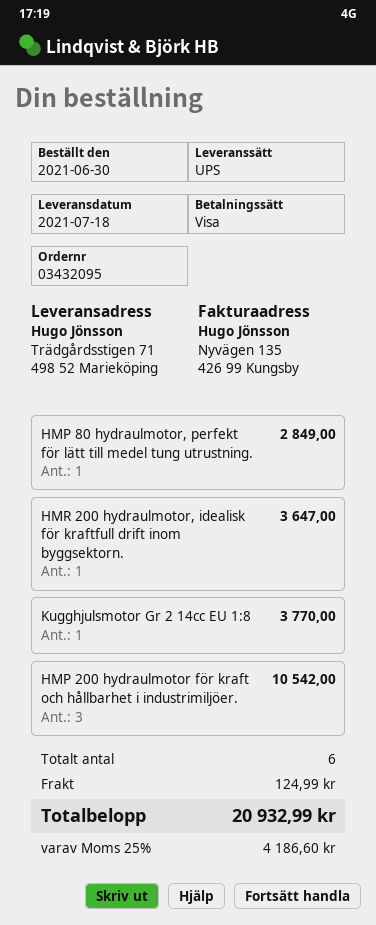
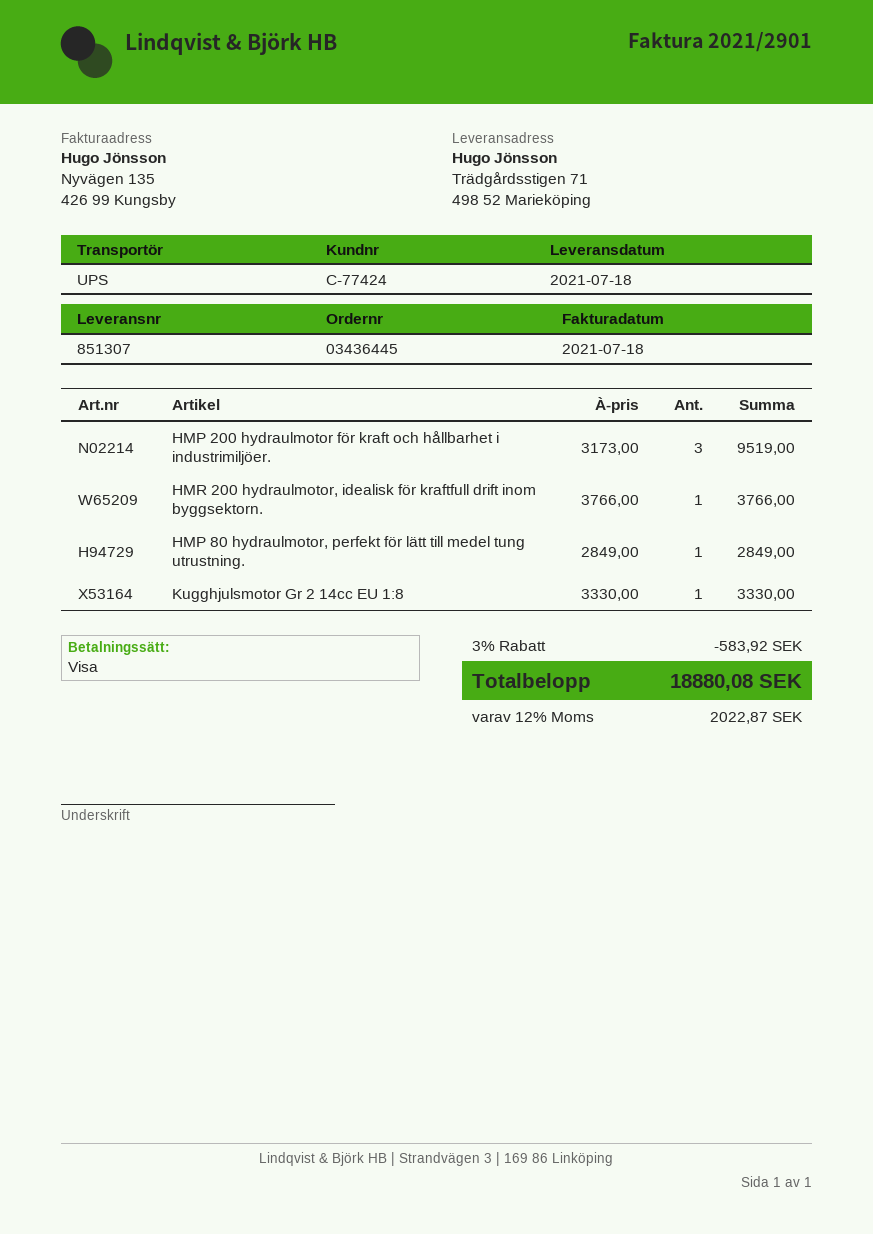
order number: 03432095 -> 03436445
HMR 200 hydraulmotor, idealisk för kraftfull drift inom byggsektorn.: 1 for 3647.00 -> 1 for 3766.00
Kugghjulsmotor Gr 2 14cc EU 1:8: 1 for 3770.00 -> 1 for 3330.00
HMP 200 hydraulmotor för kraft och hållbarhet i industrimiljöer.: 3 for 10542.00 -> 3 for 9519.00
discount: none -> 3% = 583.92
shipping: 124.99 -> none
tax: 25% = 4186.60 -> 12% = 2022.87
total: 20932.99 -> 18880.08

